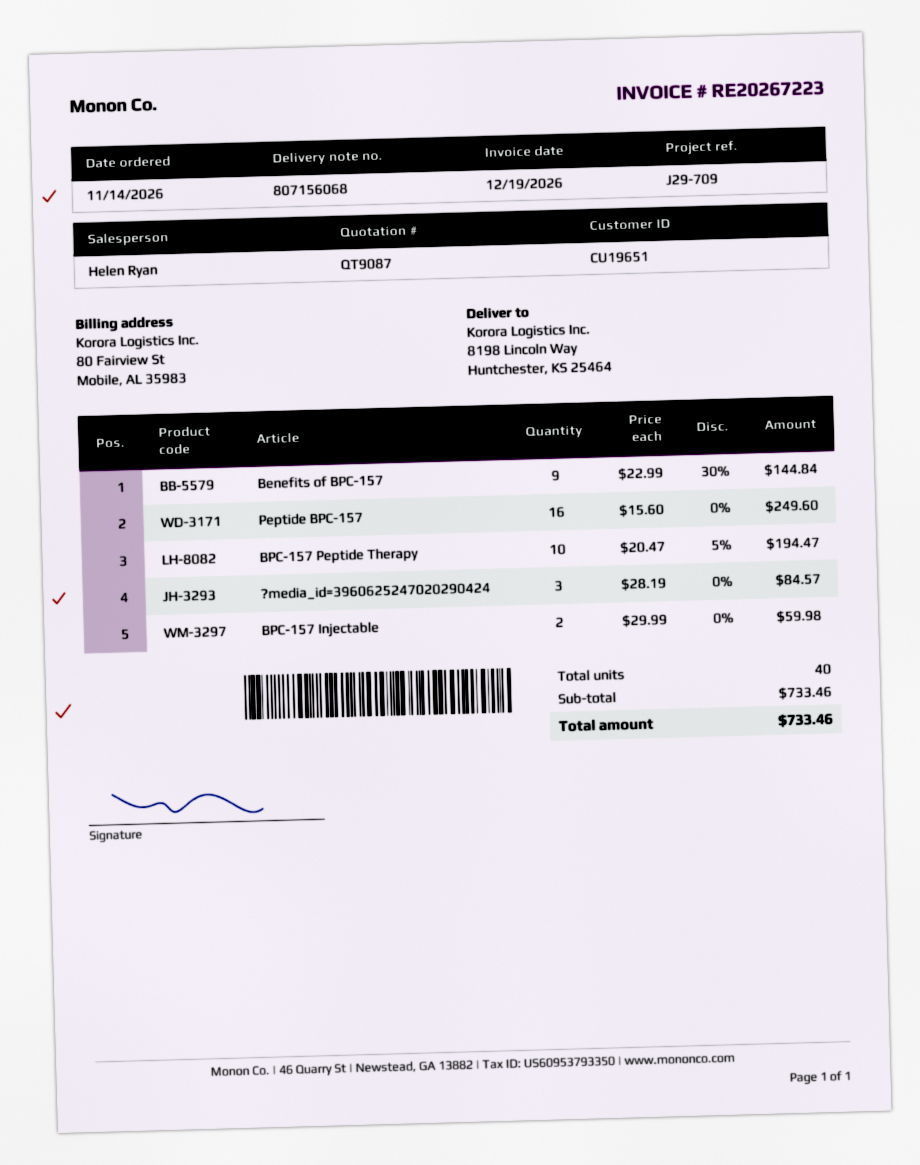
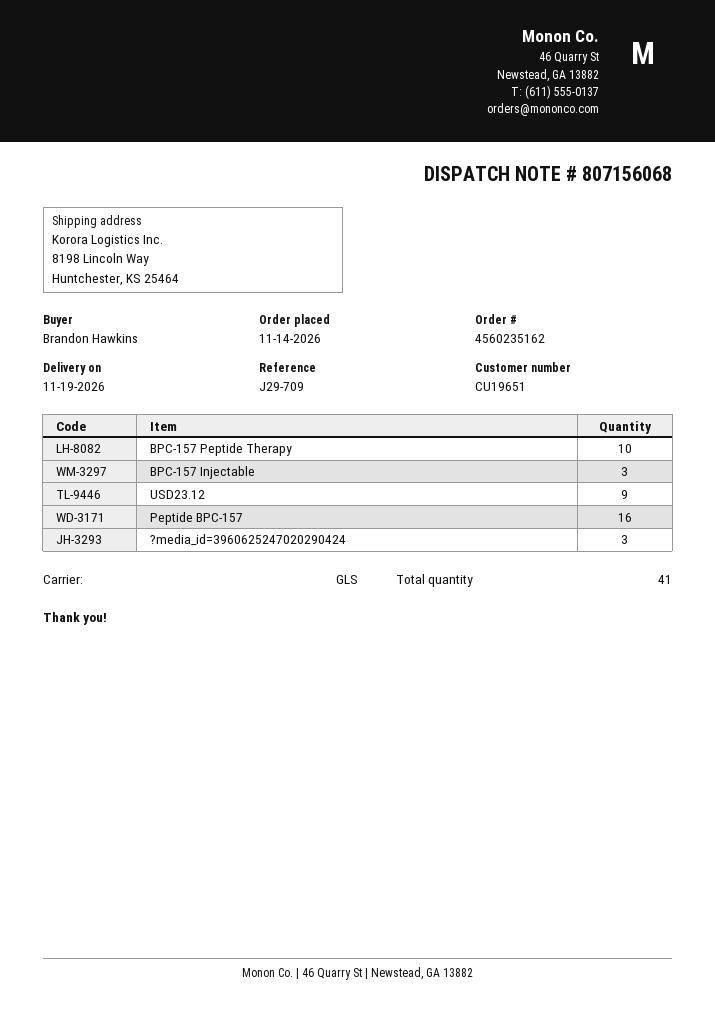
Benefits of BPC-157: 9 -> none
BPC-157 Injectable: 2 -> 3
USD23.12: none -> 9
total quantity: 40 -> 41

